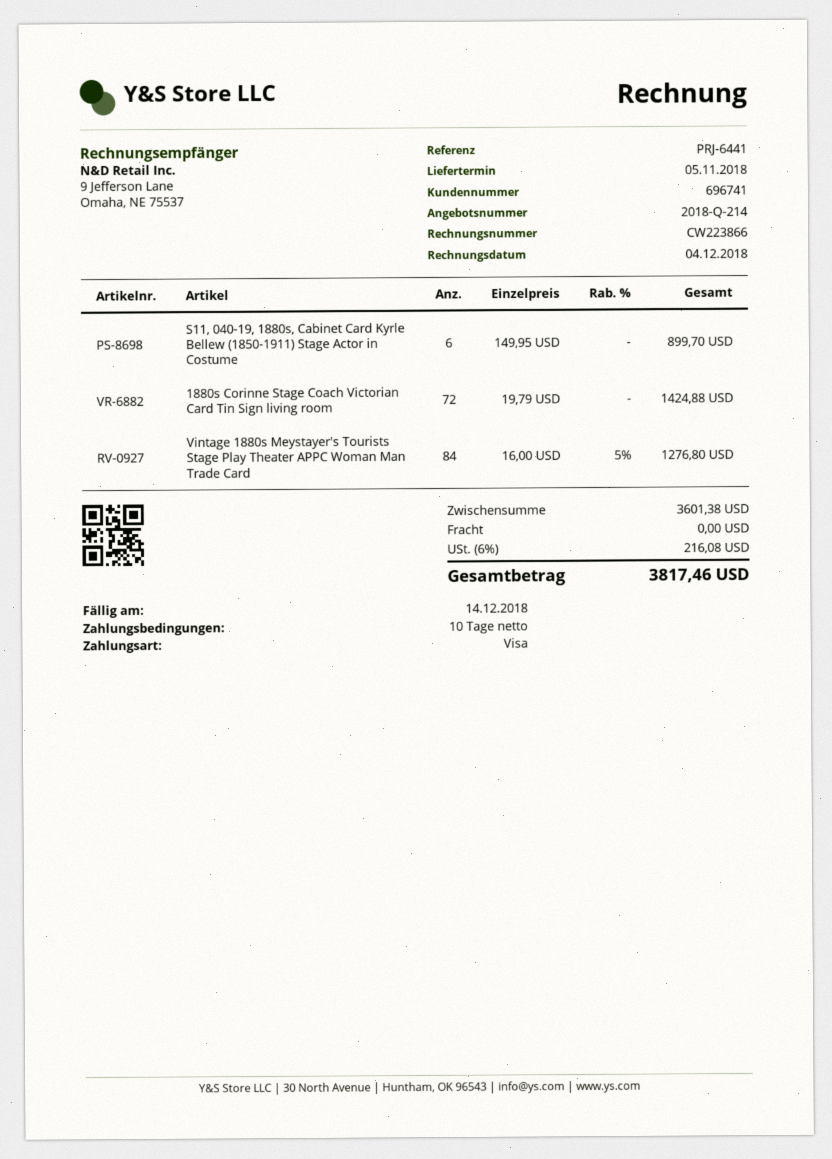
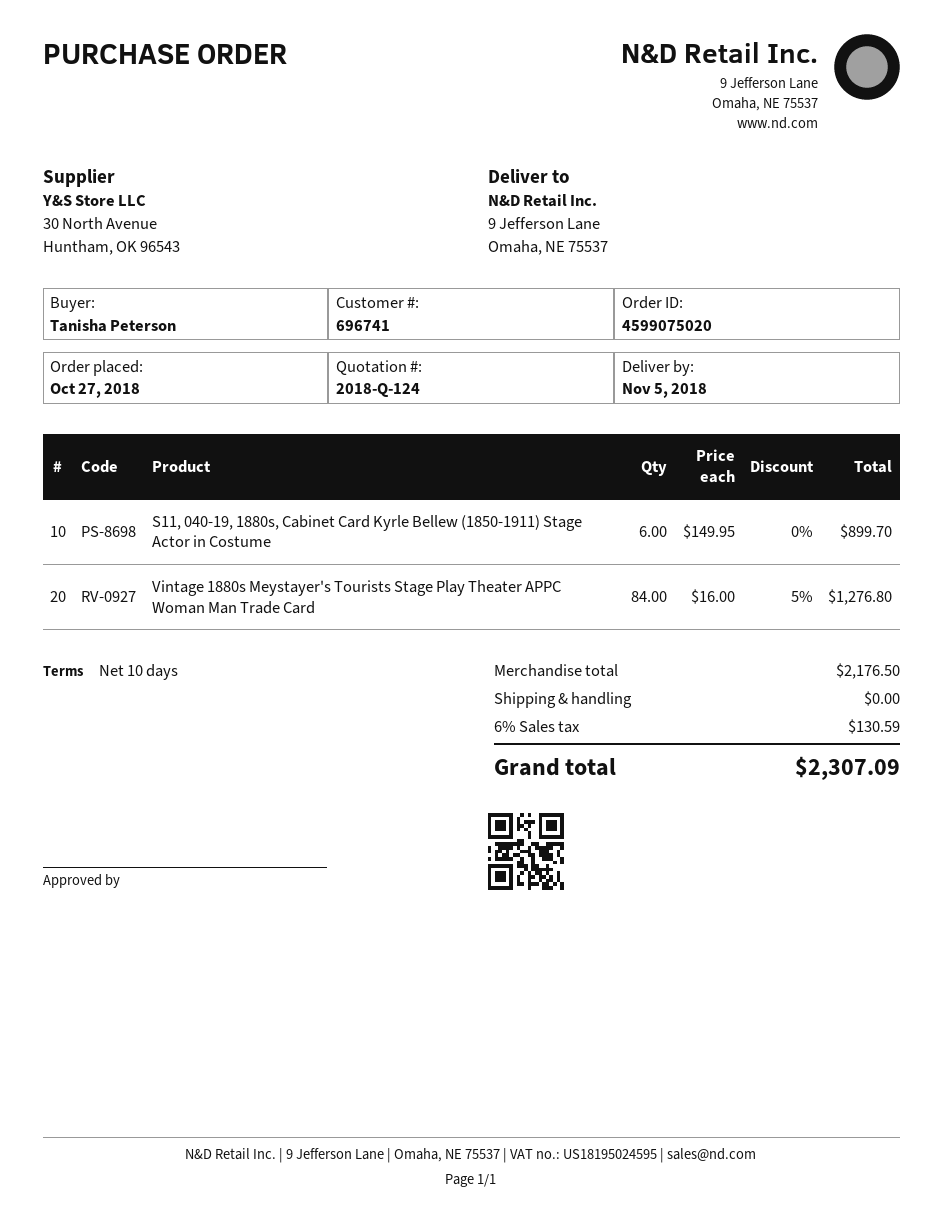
quote number: 2018-Q-214 -> 2018-Q-124
1880s Corinne Stage Coach Victorian Card Tin Sign living room: 72 x 19.79 = 1424.88 -> none
subtotal: 3601.38 -> 2176.50
tax: 6% = 216.08 -> 6% = 130.59
total: 3817.46 -> 2307.09

